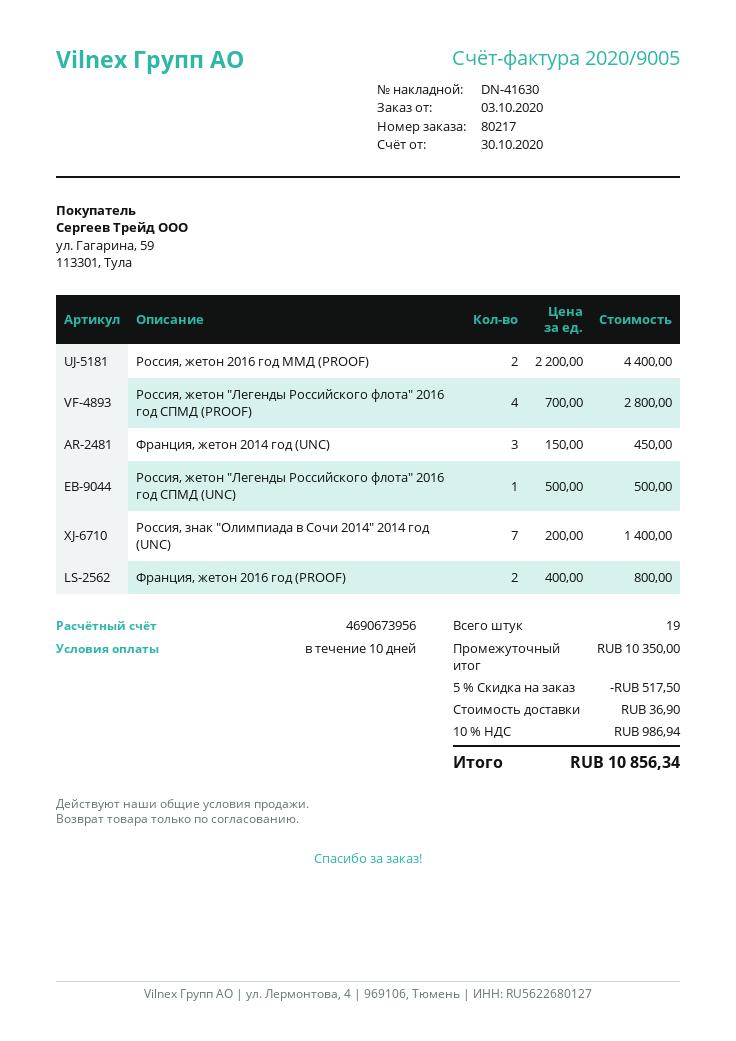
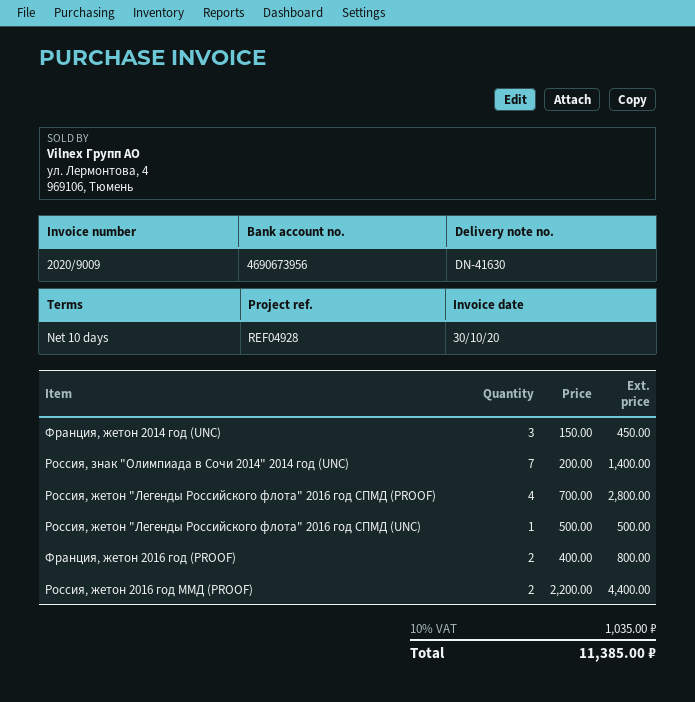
invoice number: 2020/9005 -> 2020/9009
discount: 5% = 517.50 -> none
shipping: 36.90 -> none
tax: 10% = 986.94 -> 10% = 1035.00
total: 10856.34 -> 11385.00

